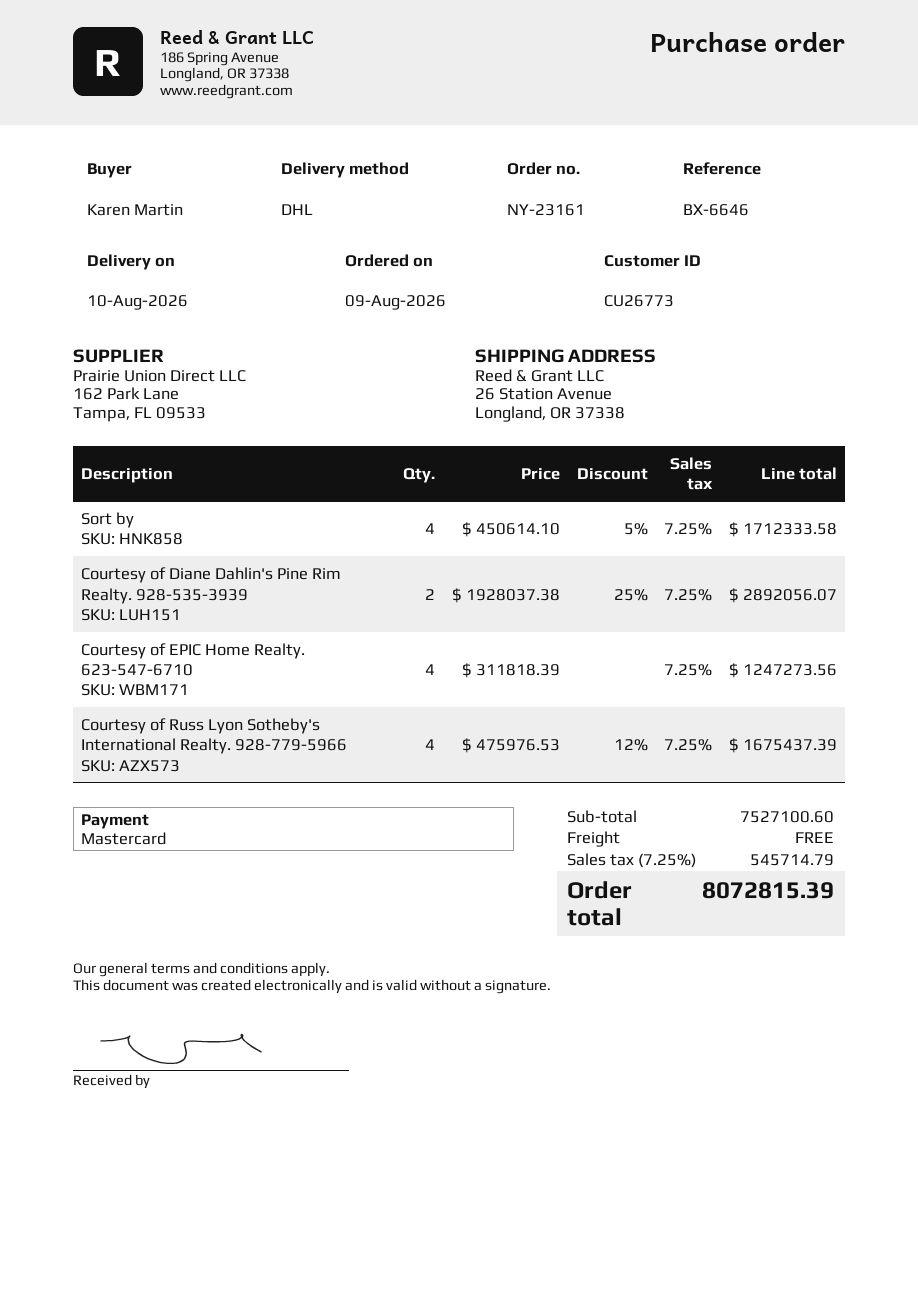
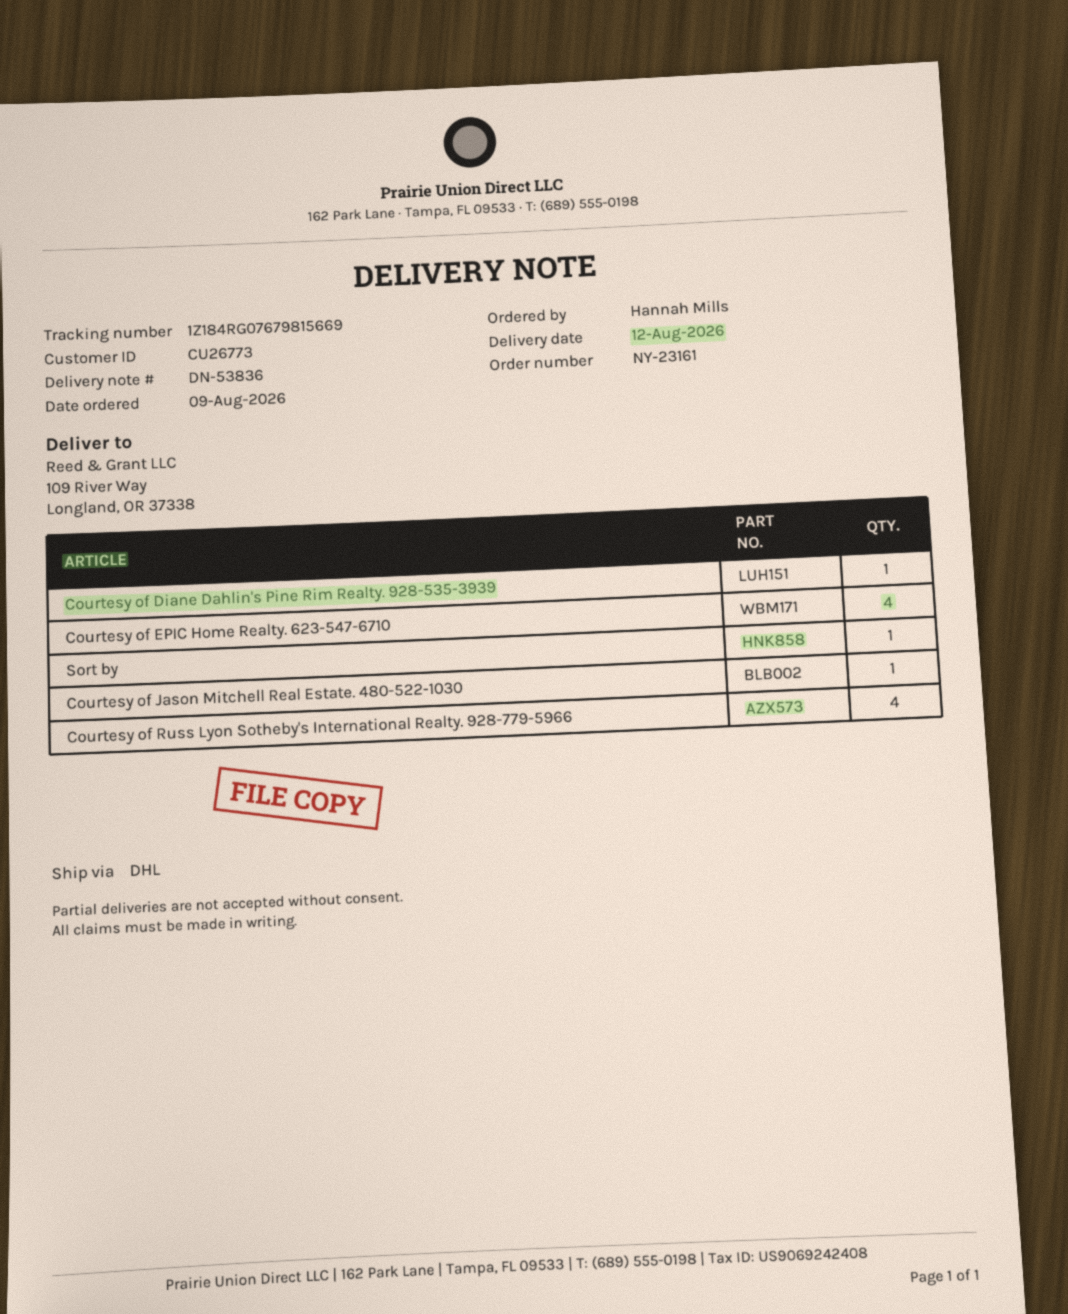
delivery date: 2026-08-10 -> 2026-08-12
ordered by: Karen Martin -> Hannah Mills
ship to: 26 Station Avenue, Longland, OR 37338 -> 109 River Way, Longland, OR 37338
Sort by: 4 -> 1
Courtesy of Diane Dahlin's Pine Rim Realty. 928-535-3939: 2 -> 1
Courtesy of Jason Mitchell Real Estate. 480-522-1030: none -> 1

